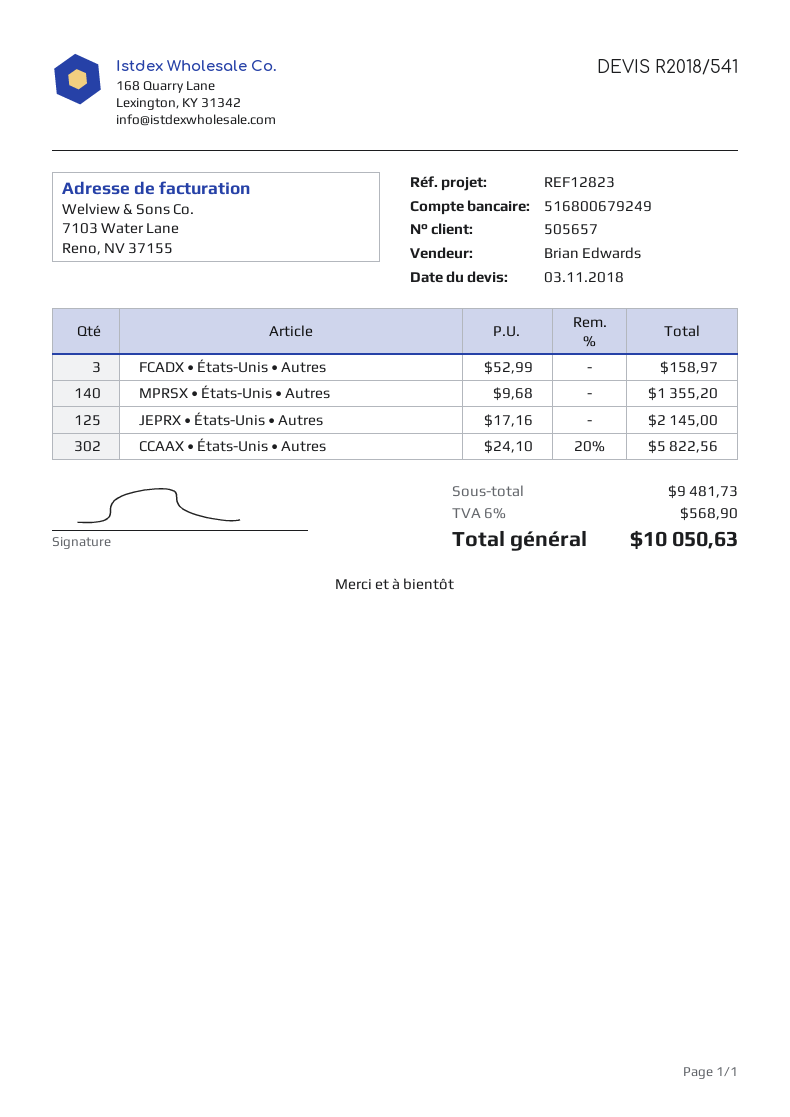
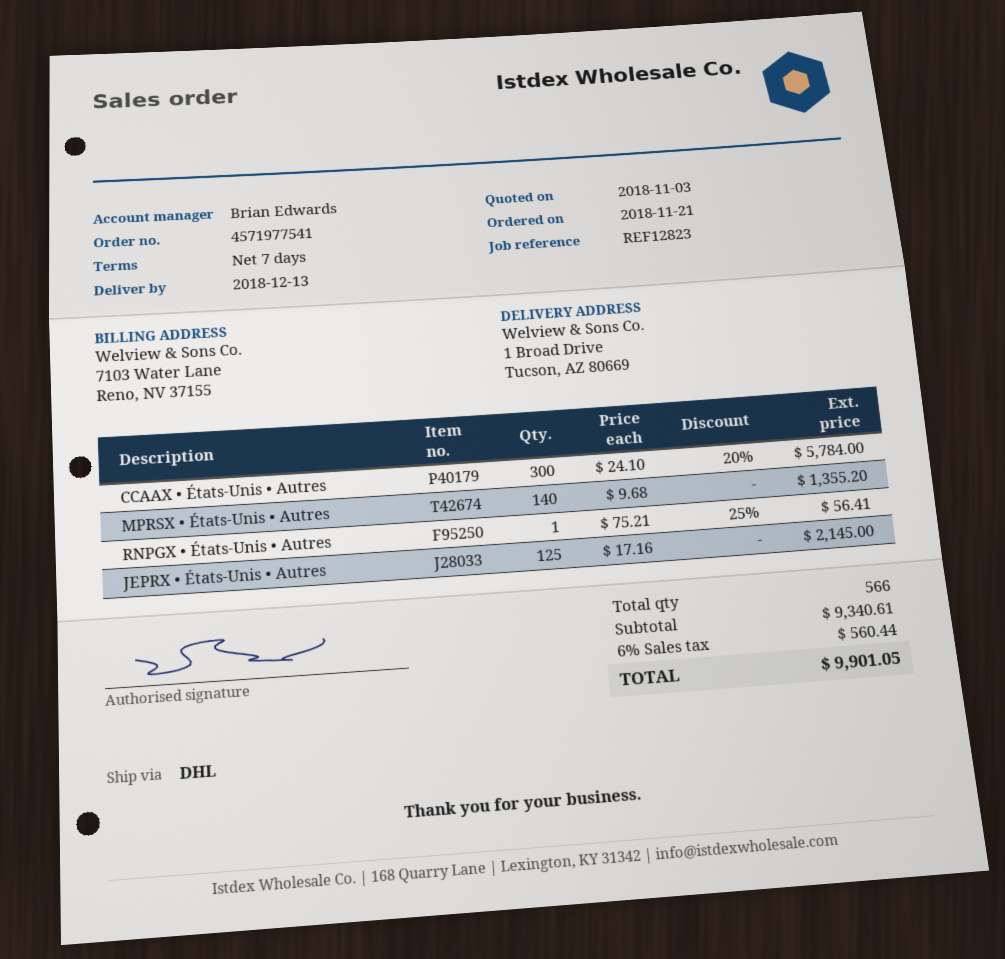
FCADX • États-Unis • Autres: 3 x 52.99 = 158.97 -> none
CCAAX • États-Unis • Autres: 302 x 24.10 - 20% = 5822.56 -> 300 x 24.10 - 20% = 5784.00
RNPGX • États-Unis • Autres: none -> 1 x 75.21 - 25% = 56.41
subtotal: 9481.73 -> 9340.61
tax: 6% = 568.90 -> 6% = 560.44
total: 10050.63 -> 9901.05

